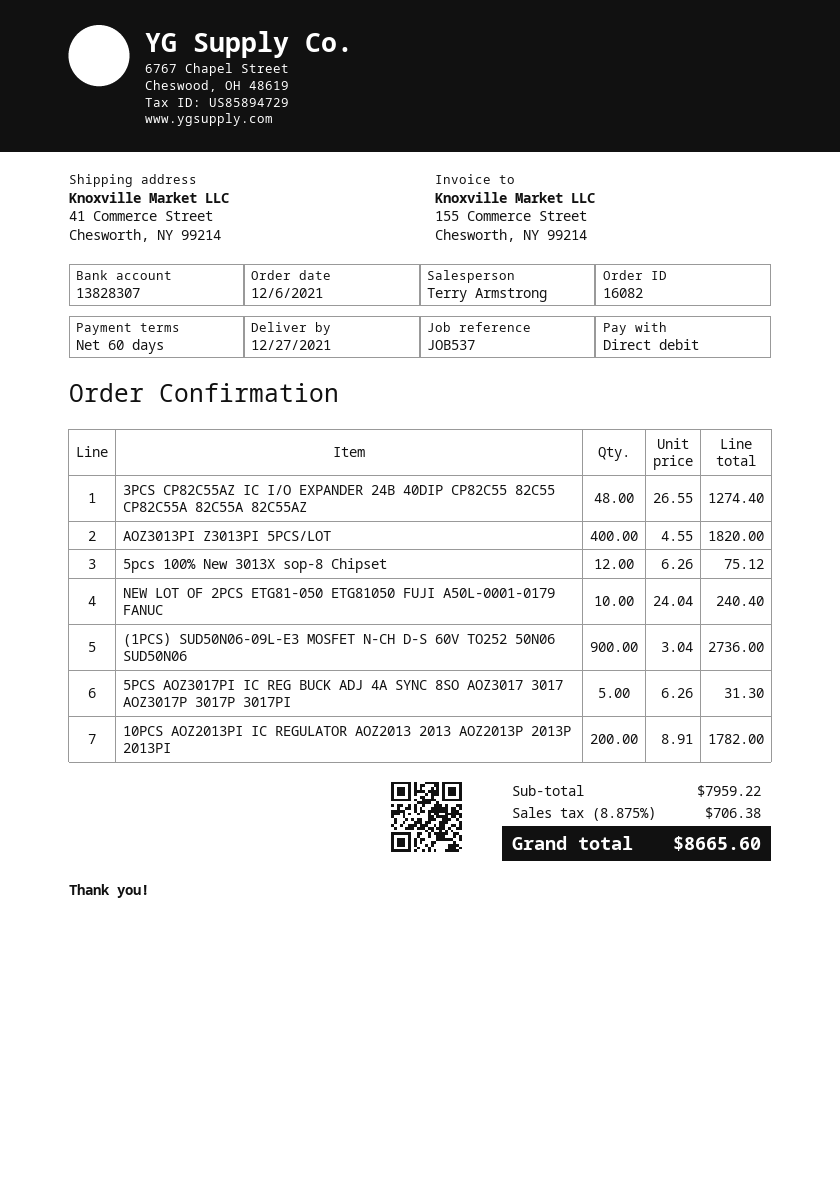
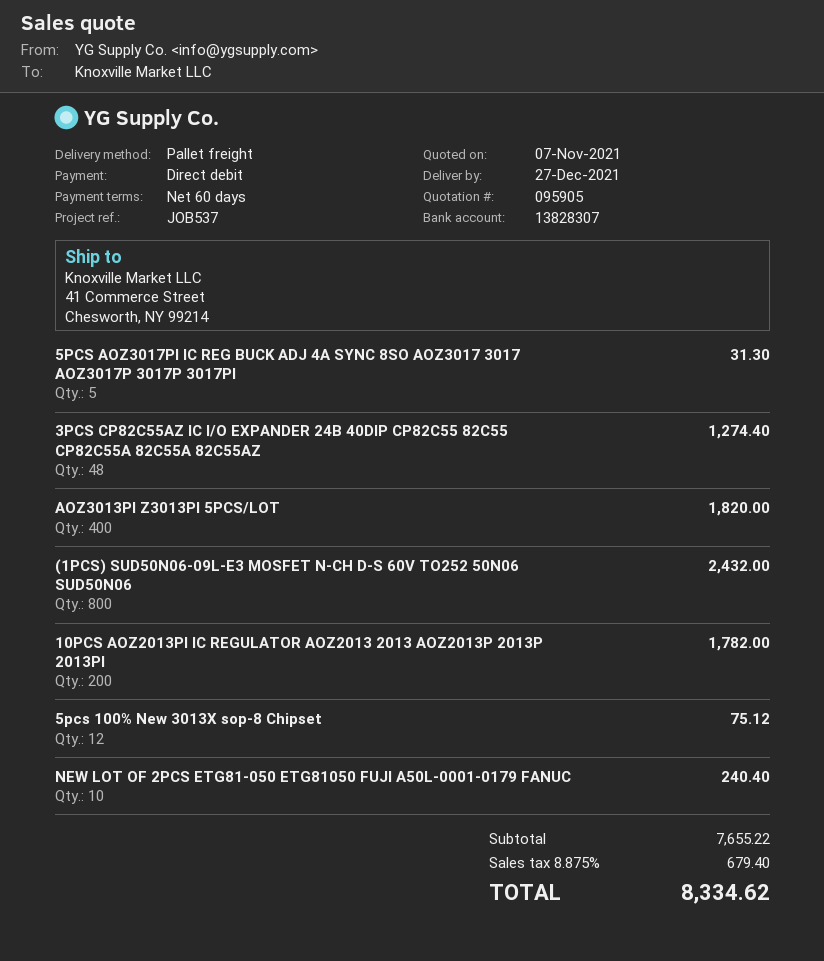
(1PCS) SUD50N06-09L-E3 MOSFET N-CH D-S 60V TO252 50N06 SUD50N06: 900 for 2736.00 -> 800 for 2432.00
subtotal: 7959.22 -> 7655.22
tax: 8.875% = 706.38 -> 8.875% = 679.40
total: 8665.60 -> 8334.62

